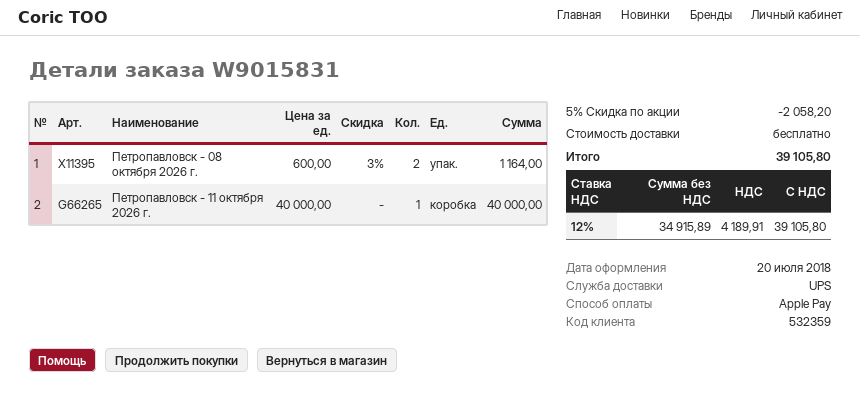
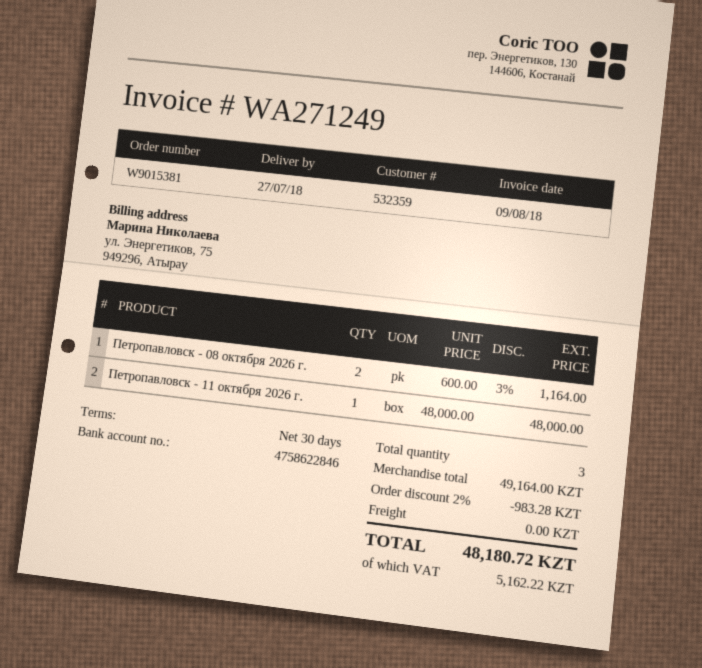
order number: W9015831 -> W9015381
Петропавловск - 11 октября 2026 г.: 1 x 40000.00 = 40000.00 -> 1 x 48000.00 = 48000.00
discount: 5% = 2058.20 -> 2% = 983.28
tax: 4189.91 -> 5162.22
total: 39105.80 -> 48180.72

